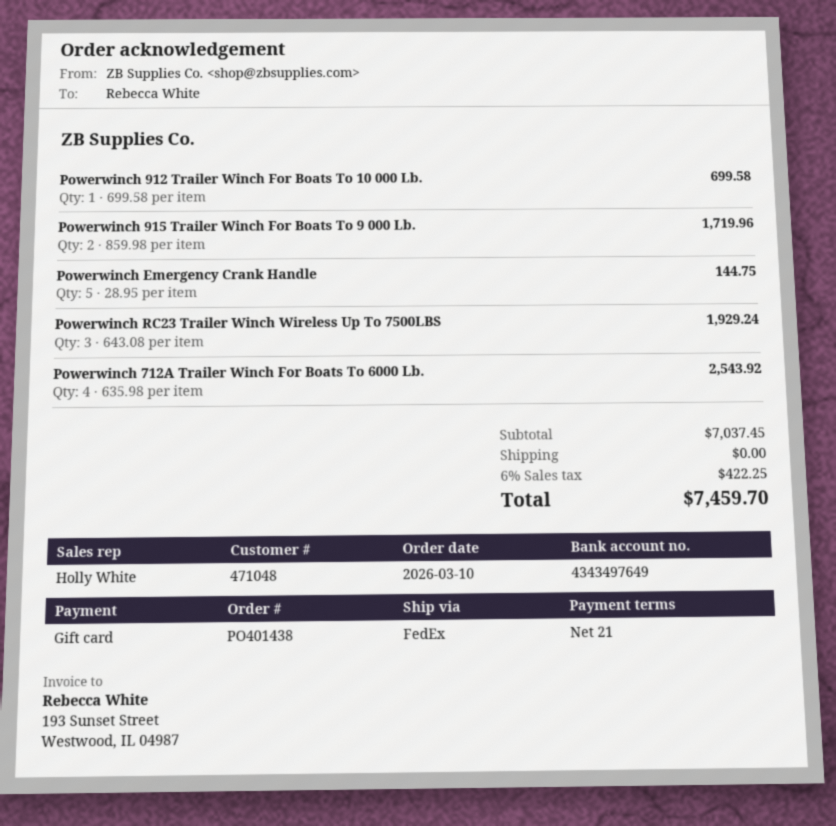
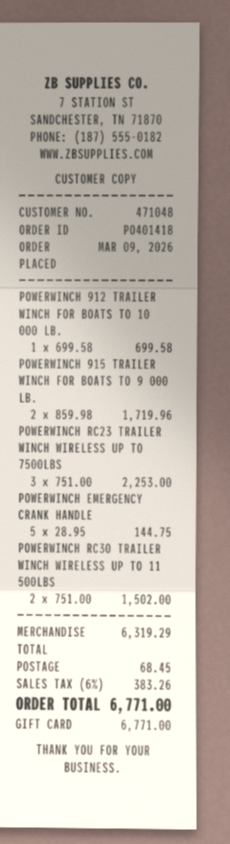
order number: PO401438 -> PO401418
order date: 2026-03-10 -> 2026-03-09
Powerwinch RC23 Trailer Winch Wireless Up To 7500LBS: 3 x 643.08 = 1929.24 -> 3 x 751.00 = 2253.00
Powerwinch 712A Trailer Winch For Boats To 6000 Lb.: 4 x 635.98 = 2543.92 -> none
POWERWINCH RC30 TRAILER WINCH WIRELESS UP TO 11 500LBS: none -> 2 x 751.00 = 1502.00
subtotal: 7037.45 -> 6319.29
shipping: 0.00 -> 68.45
tax: 6% = 422.25 -> 6% = 383.26
total: 7459.70 -> 6771.00

